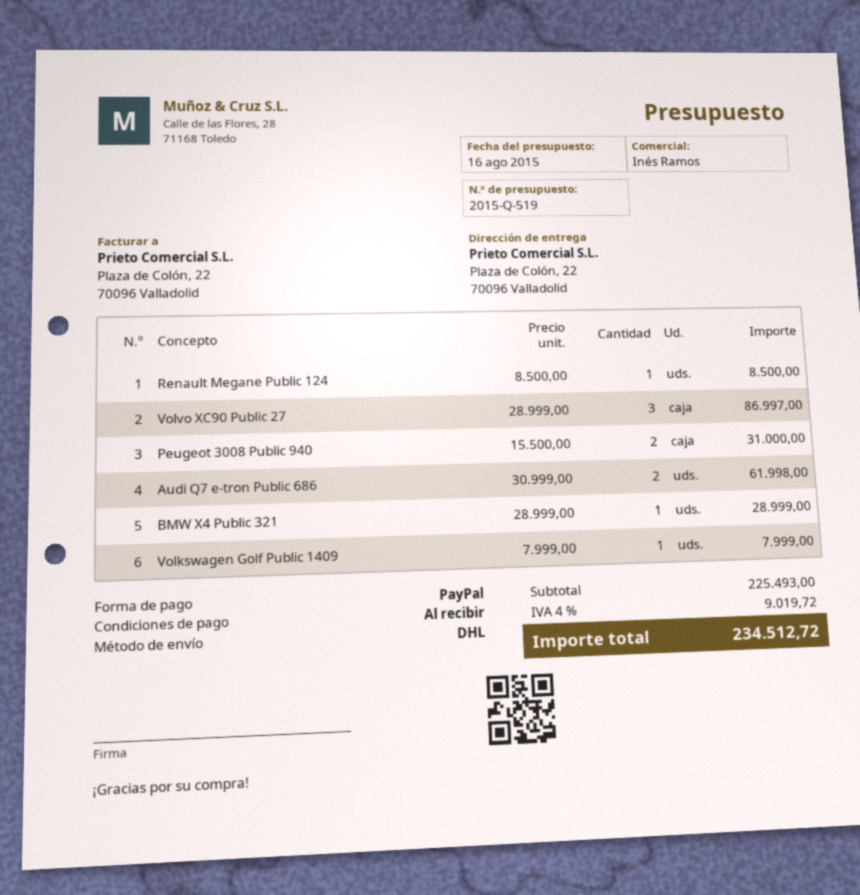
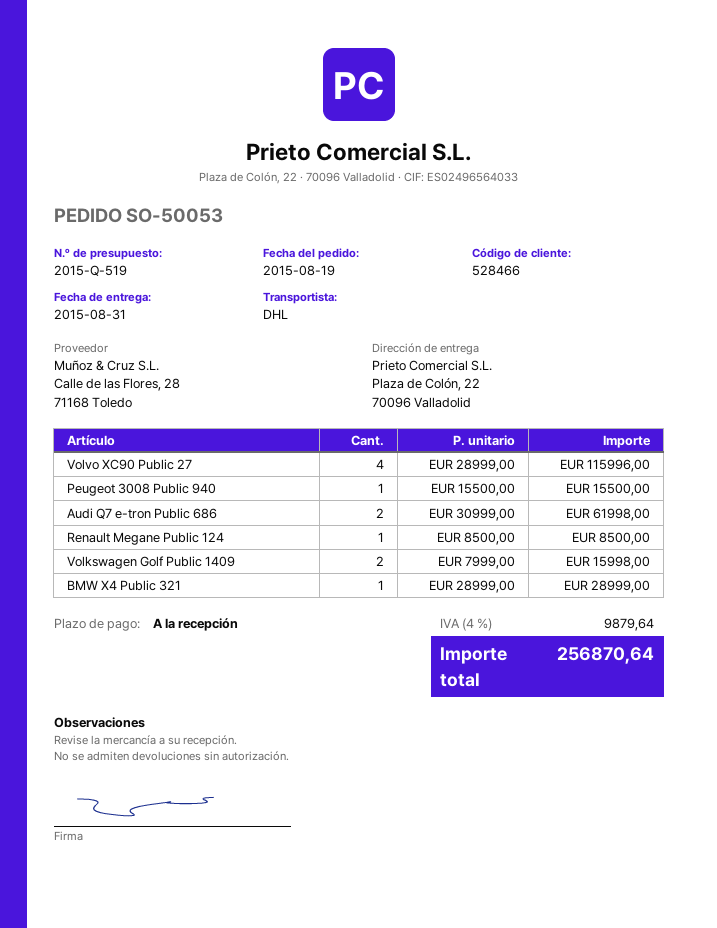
Volvo XC90 Public 27: 3 x 28999.00 = 86997.00 -> 4 x 28999.00 = 115996.00
Peugeot 3008 Public 940: 2 x 15500.00 = 31000.00 -> 1 x 15500.00 = 15500.00
Volkswagen Golf Public 1409: 1 x 7999.00 = 7999.00 -> 2 x 7999.00 = 15998.00
tax: 4% = 9019.72 -> 4% = 9879.64
total: 234512.72 -> 256870.64

